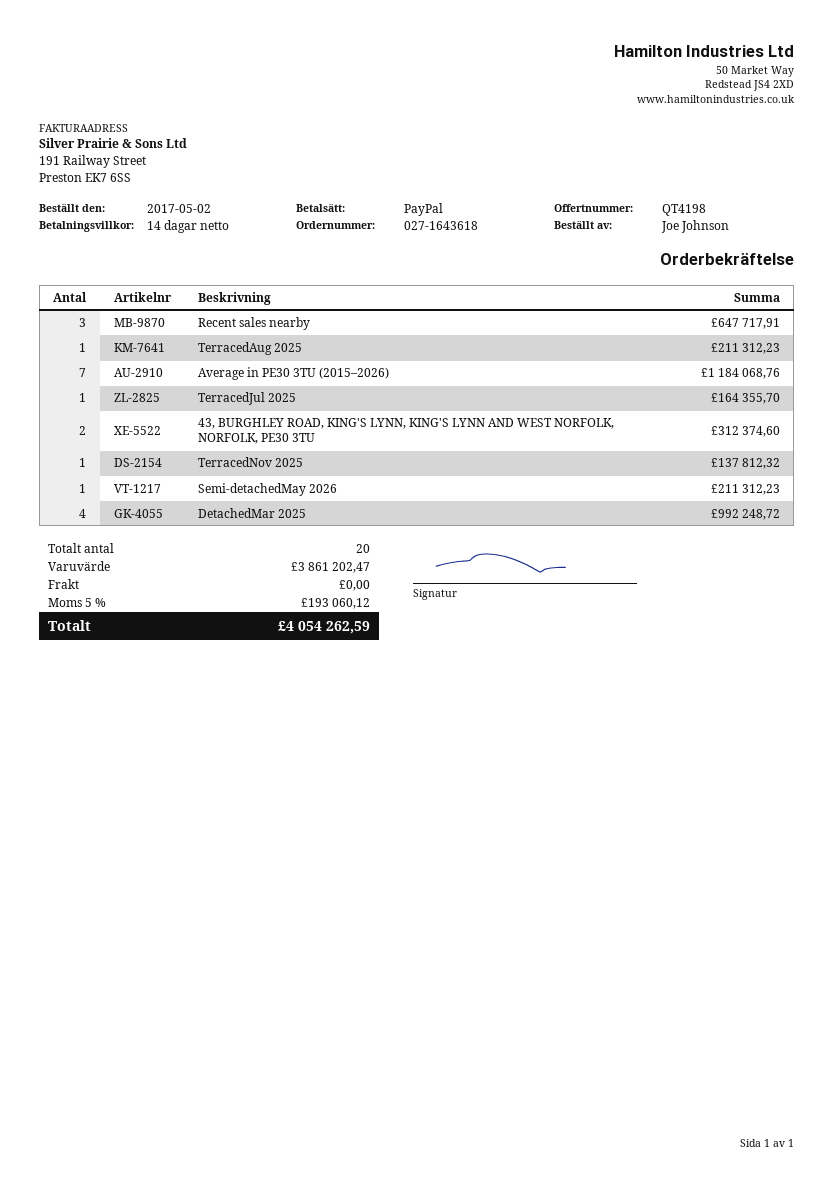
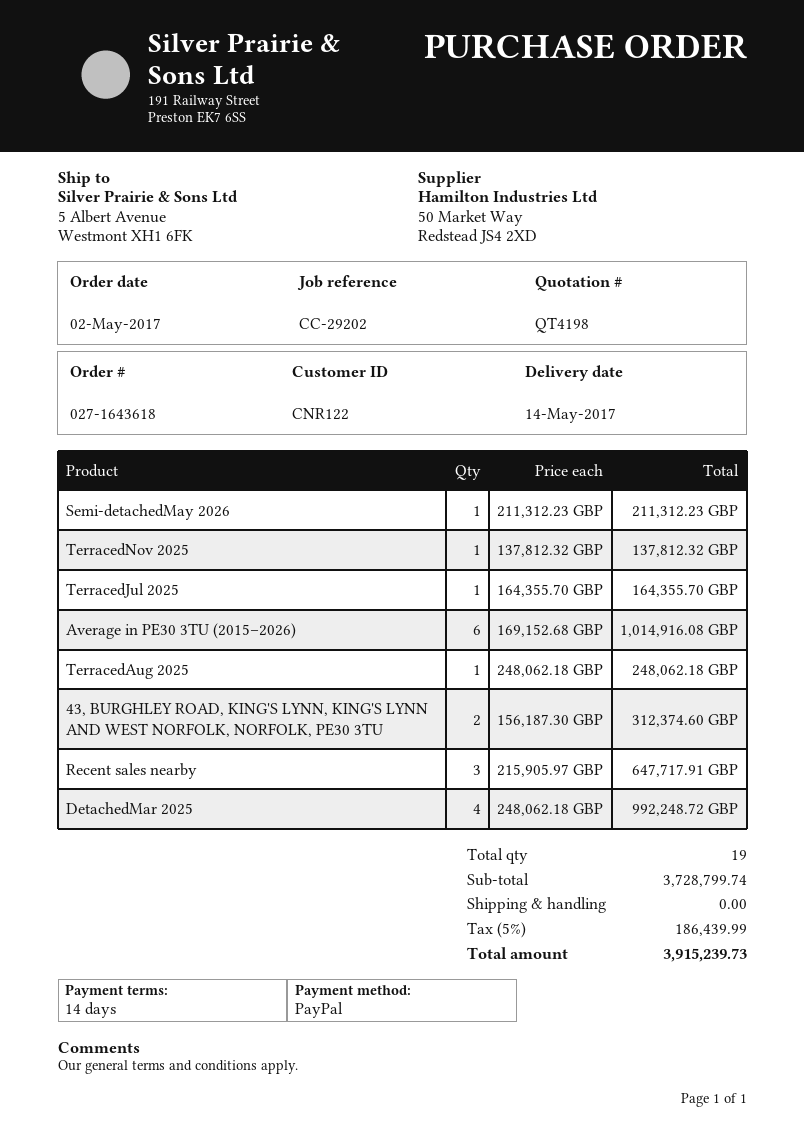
TerracedAug 2025: 1 for 211312.23 -> 1 for 248062.18
Average in PE30 3TU (2015–2026): 7 for 1184068.76 -> 6 for 1014916.08
total quantity: 20 -> 19
subtotal: 3861202.47 -> 3728799.74
tax: 5% = 193060.12 -> 5% = 186439.99
total: 4054262.59 -> 3915239.73

